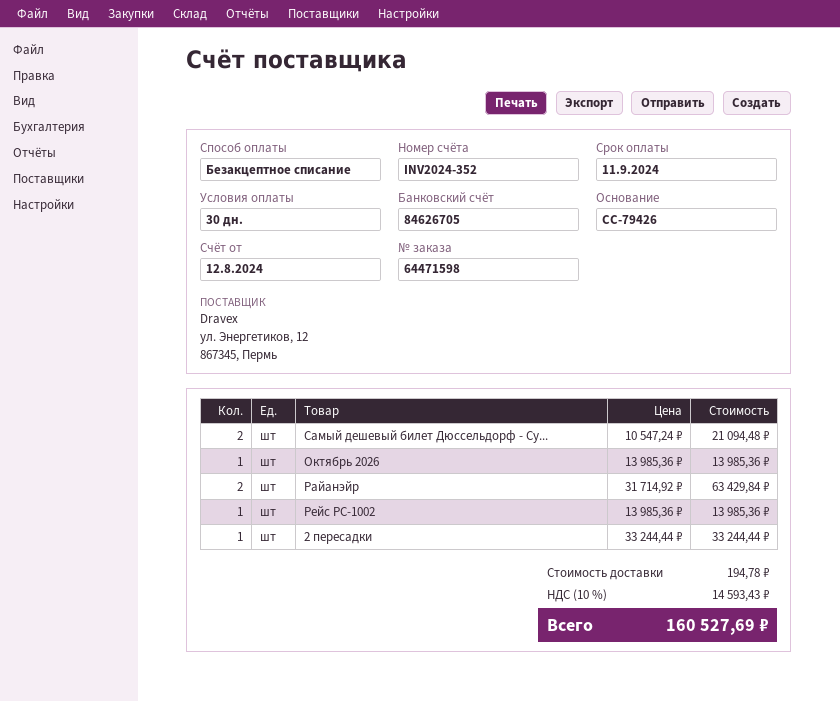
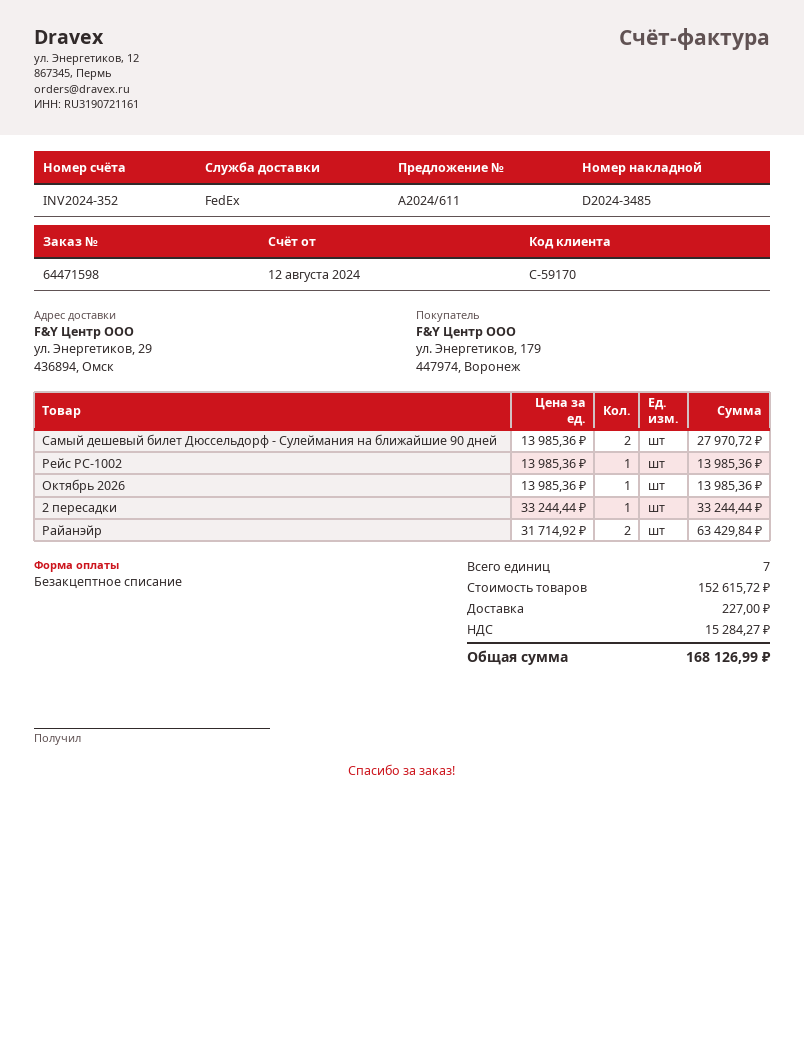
Самый дешевый билет Дюссельдорф - Су...: 2 x 10547.24 = 21094.48 -> 2 x 13985.36 = 27970.72
shipping: 194.78 -> 227.00
tax: 14593.43 -> 15284.27
total: 160527.69 -> 168126.99

